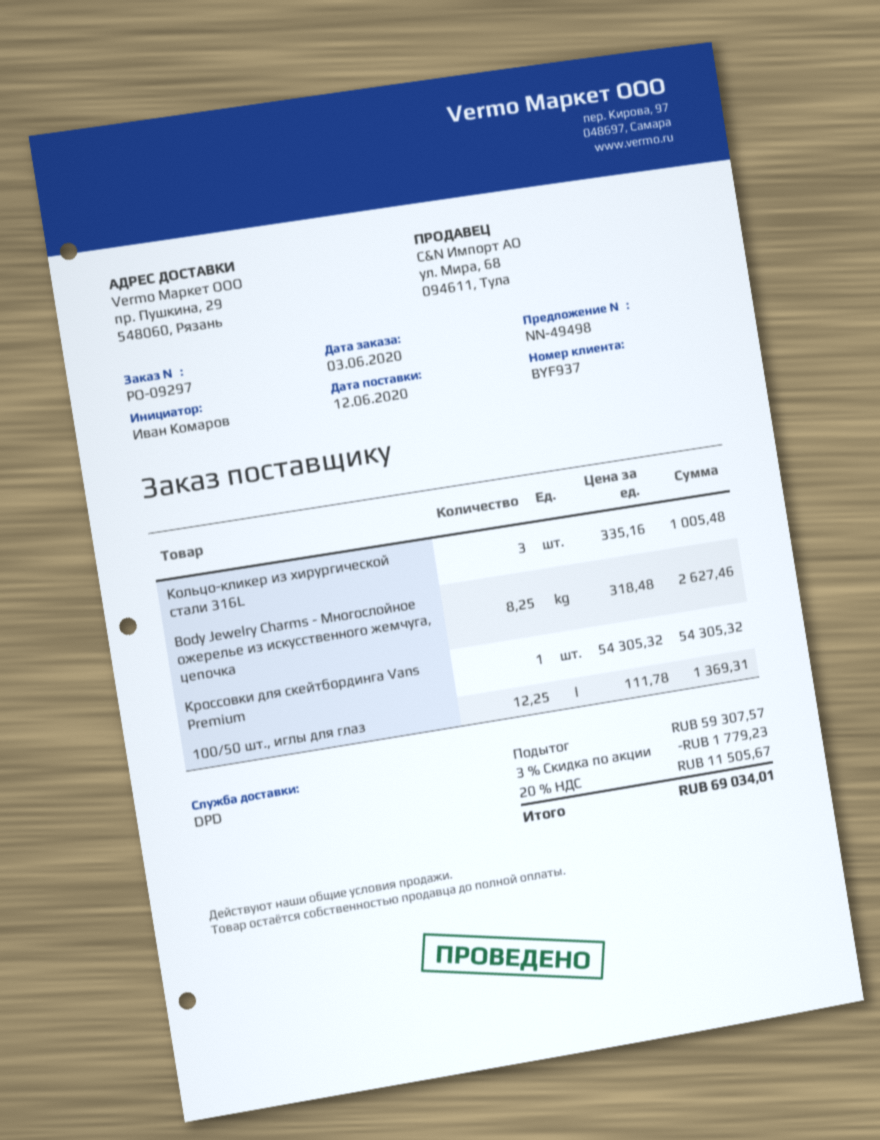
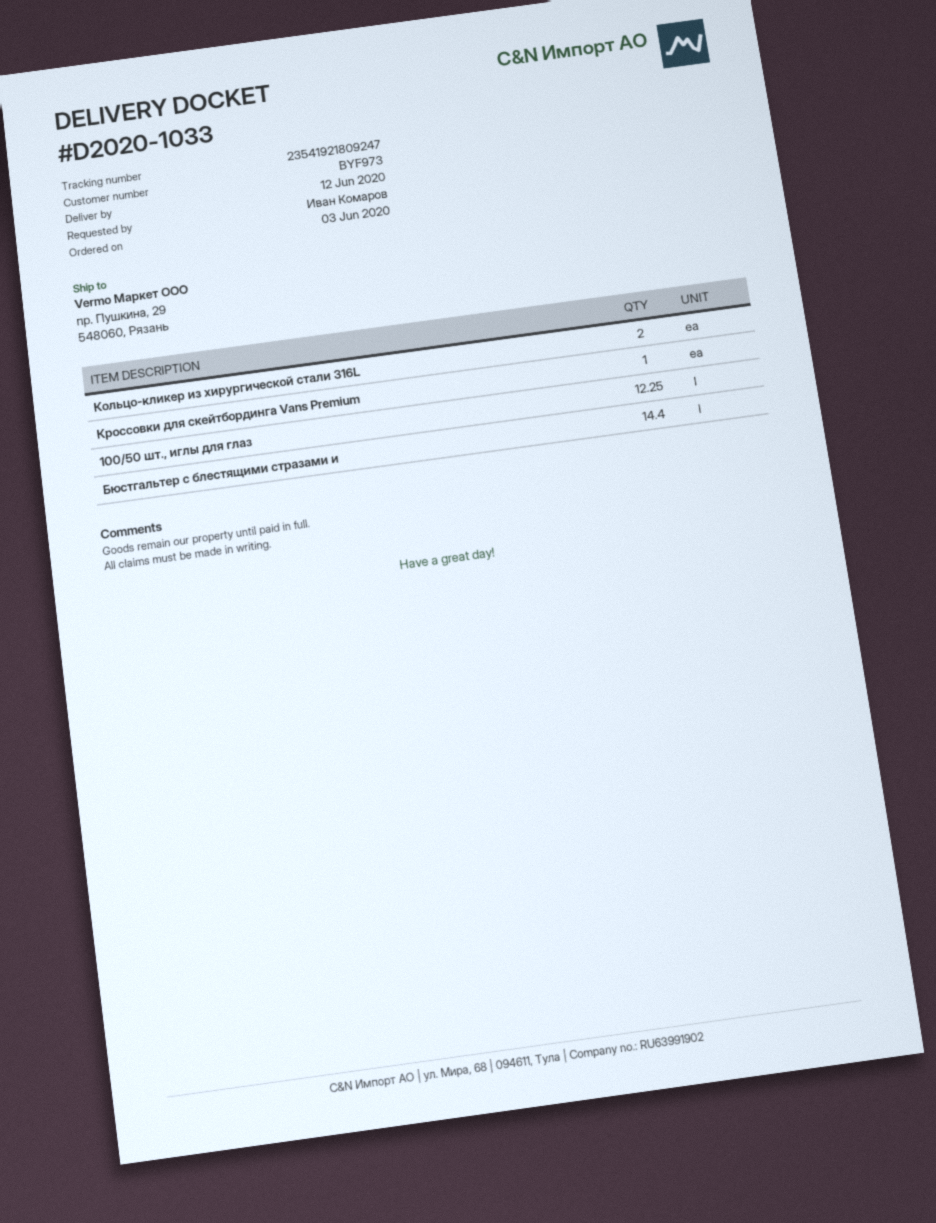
customer number: BYF937 -> BYF973
Кольцо-кликер из хирургической стали 316L: 3 -> 2
Body Jewelry Charms - Многослойное ожерелье из искусственного жемчуга, цепочка: 8.25 -> none
Бюстгальтер с блестящими стразами и: none -> 14.4

